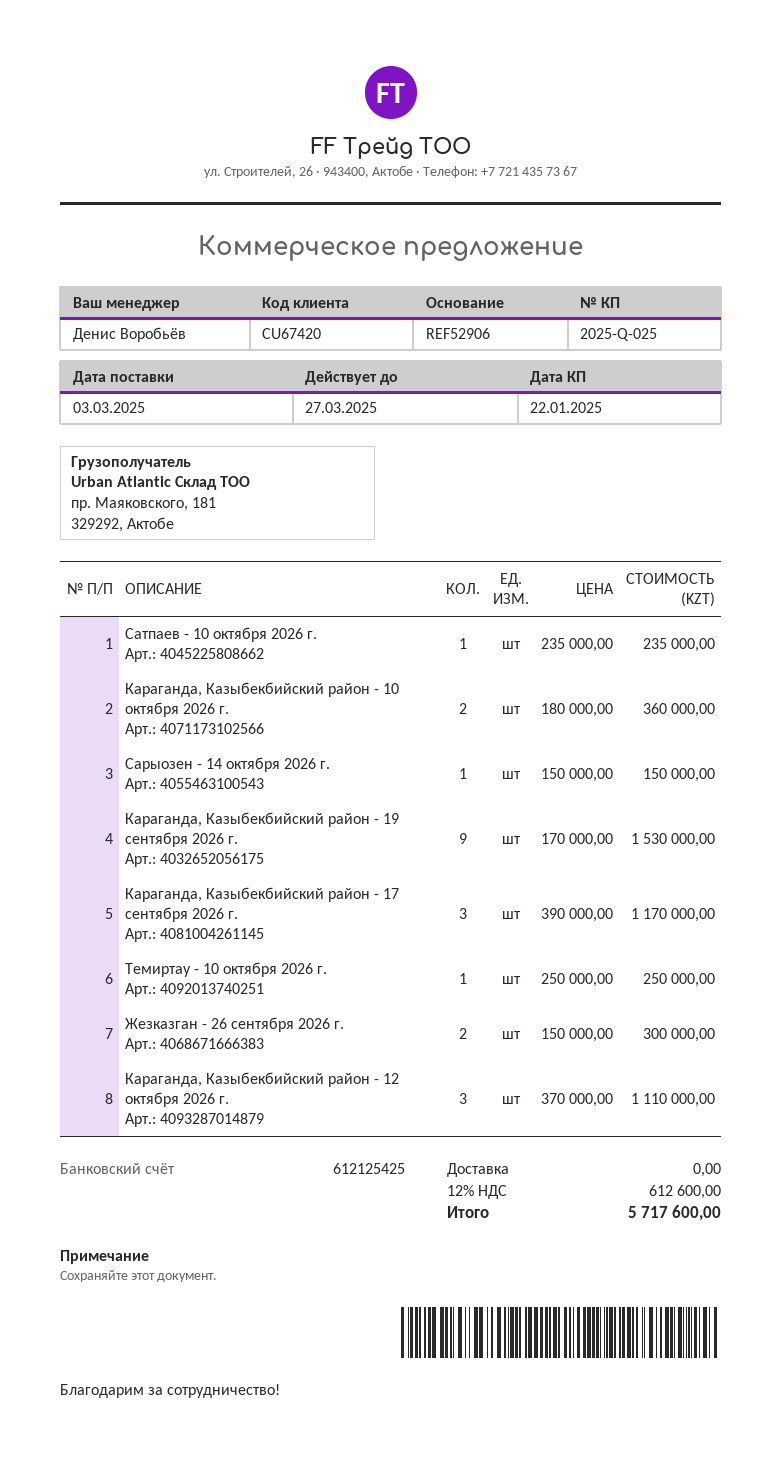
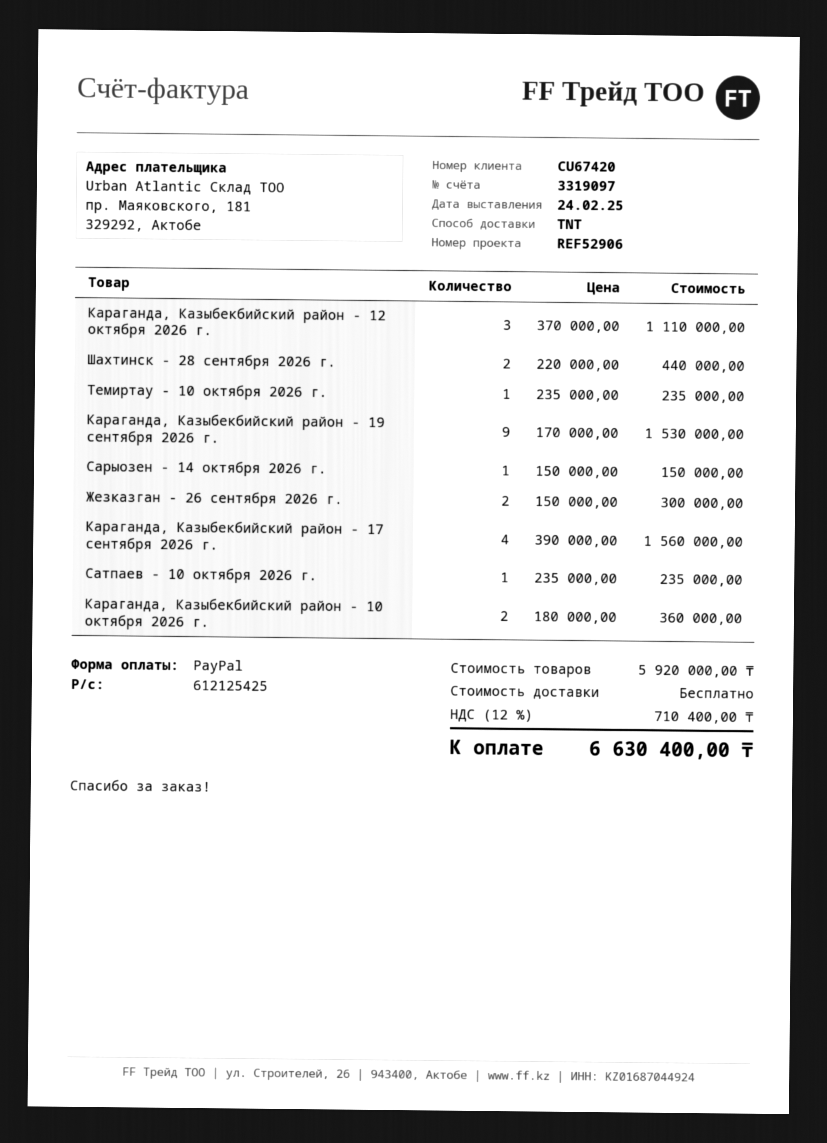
Караганда, Казыбекбийский район - 17 сентября 2026 г.: 3 x 390000.00 = 1170000.00 -> 4 x 390000.00 = 1560000.00
Темиртау - 10 октября 2026 г.: 1 x 250000.00 = 250000.00 -> 1 x 235000.00 = 235000.00
Шахтинск - 28 сентября 2026 г.: none -> 2 x 220000.00 = 440000.00
tax: 12% = 612600.00 -> 12% = 710400.00
total: 5717600.00 -> 6630400.00

